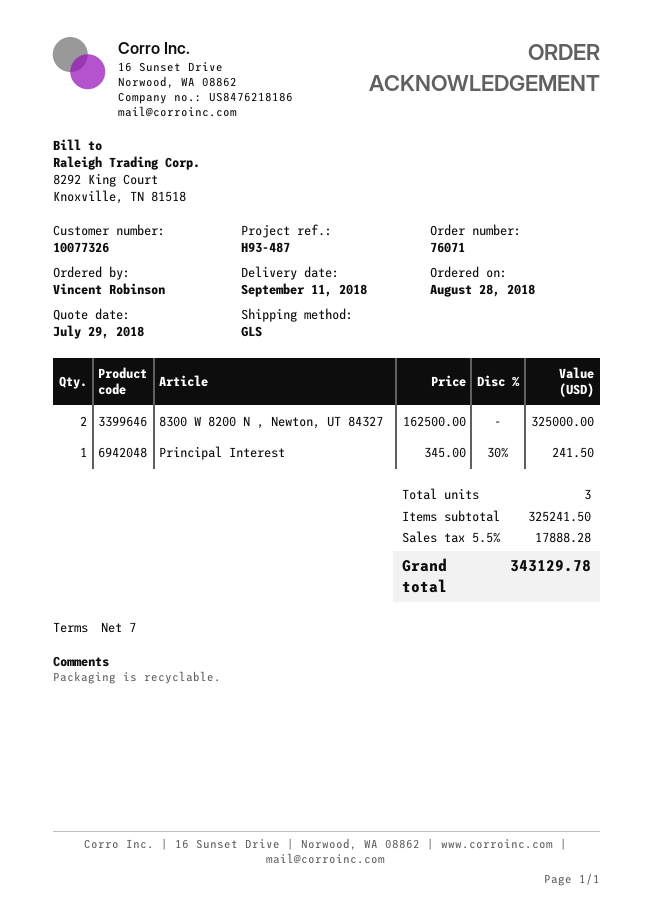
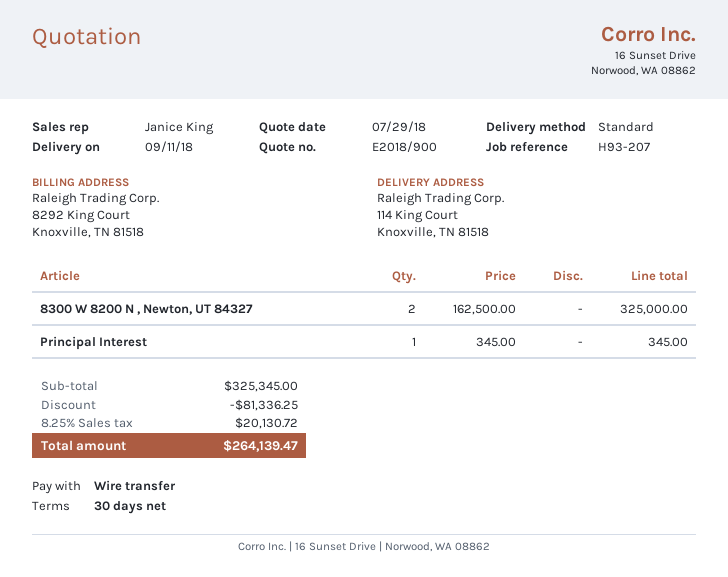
payment terms: 7 days -> 30 days
reference: H93-487 -> H93-207
shipping method: GLS -> standard
Principal Interest: 1 x 345.00 - 30% = 241.50 -> 1 x 345.00 = 345.00
subtotal: 325241.50 -> 325345.00
discount: none -> 81336.25
tax: 5.5% = 17888.28 -> 8.25% = 20130.72
total: 343129.78 -> 264139.47

